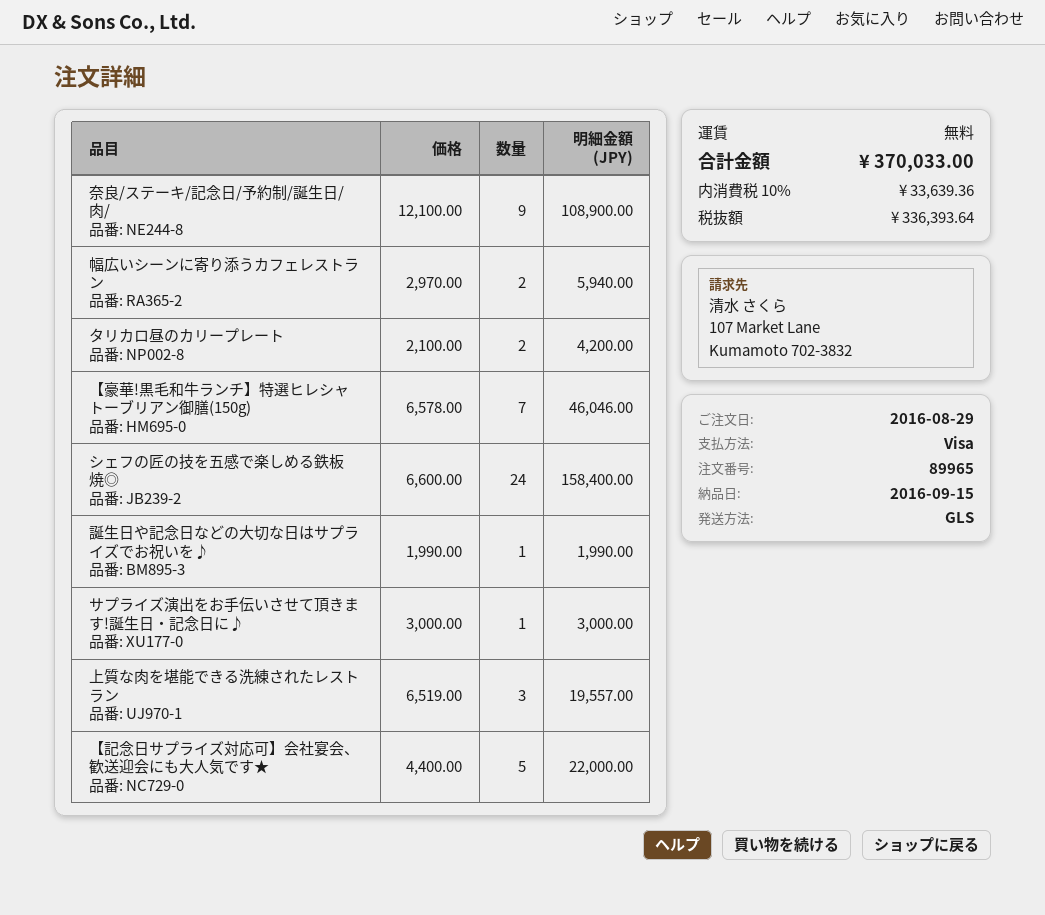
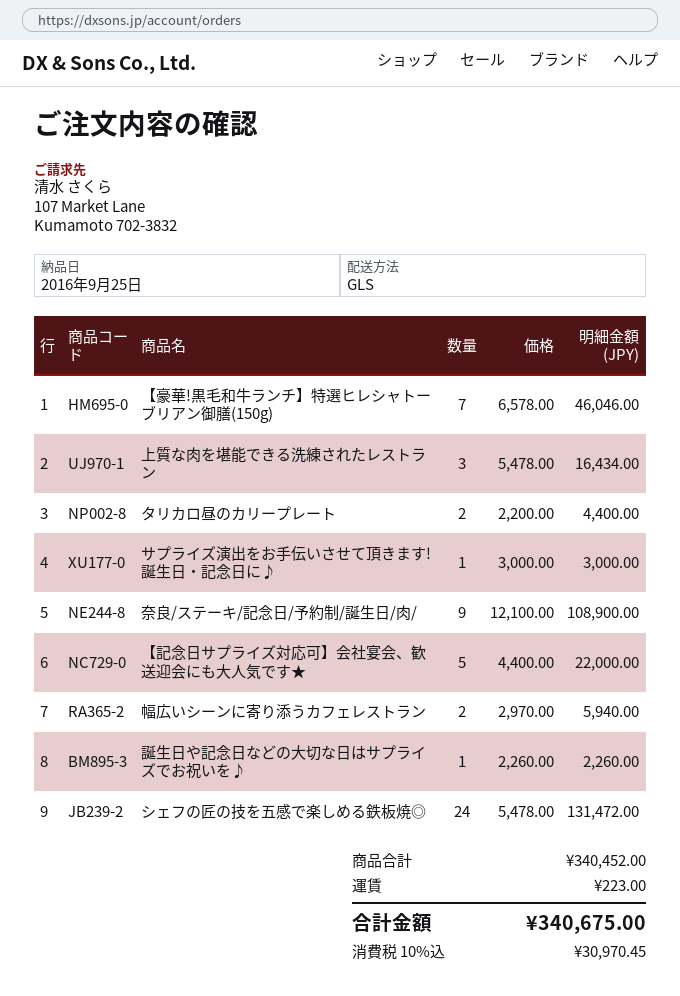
delivery date: 2016-09-15 -> 2016-09-25
タリカロ昼のカリープレート: 2 x 2100.00 = 4200.00 -> 2 x 2200.00 = 4400.00
シェフの匠の技を五感で楽しめる鉄板焼◎: 24 x 6600.00 = 158400.00 -> 24 x 5478.00 = 131472.00
誕生日や記念日などの大切な日はサプライズでお祝いを♪: 1 x 1990.00 = 1990.00 -> 1 x 2260.00 = 2260.00
上質な肉を堪能できる洗練されたレストラン: 3 x 6519.00 = 19557.00 -> 3 x 5478.00 = 16434.00
shipping: 0.00 -> 223.00
tax: 10% = 33639.36 -> 10% = 30970.45
total: 370033.00 -> 340675.00

